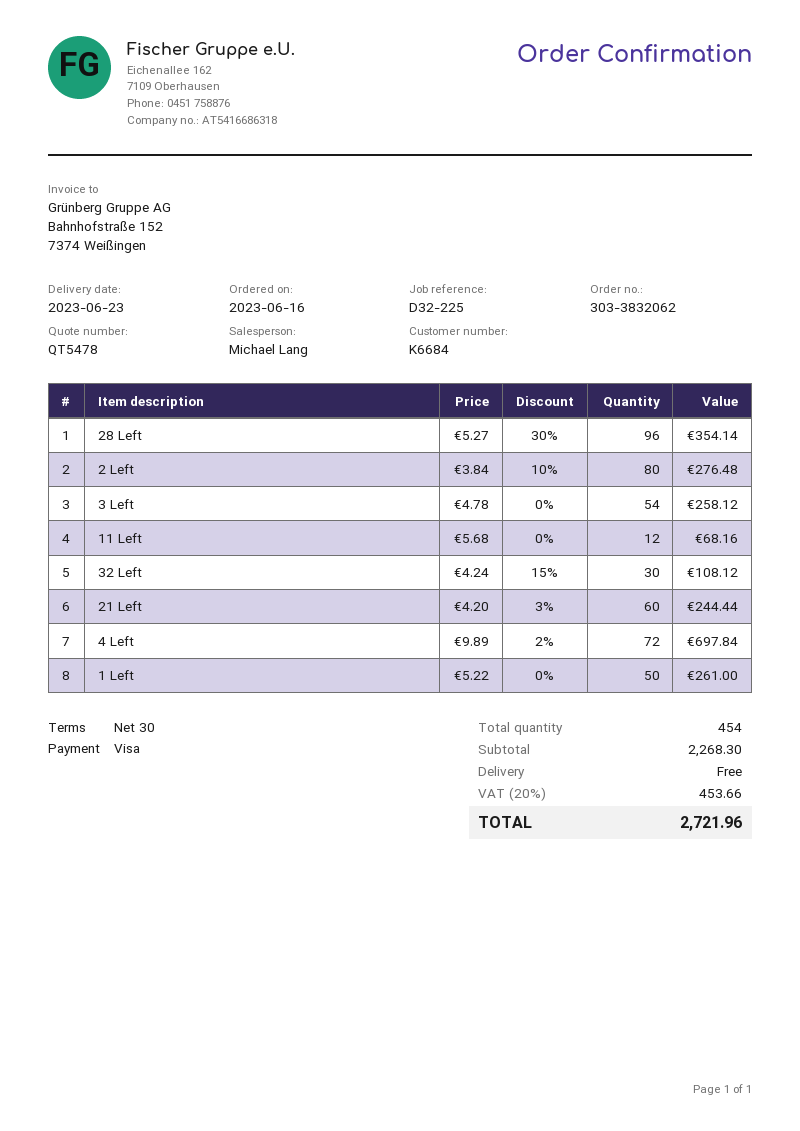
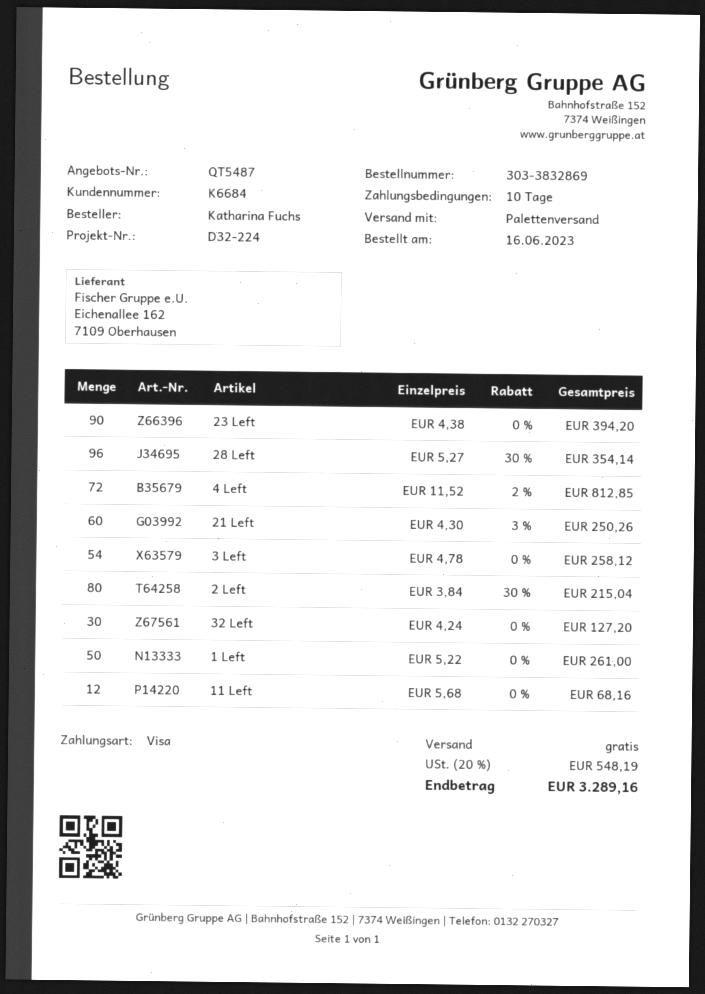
quote number: QT5478 -> QT5487
order number: 303-3832062 -> 303-3832869
payment terms: 30 days -> 10 days
reference: D32-225 -> D32-224
2 Left: 80 x 3.84 - 10% = 276.48 -> 80 x 3.84 - 30% = 215.04
32 Left: 30 x 4.24 - 15% = 108.12 -> 30 x 4.24 = 127.20
21 Left: 60 x 4.20 - 3% = 244.44 -> 60 x 4.30 - 3% = 250.26
4 Left: 72 x 9.89 - 2% = 697.84 -> 72 x 11.52 - 2% = 812.85
23 Left: none -> 90 x 4.38 = 394.20
tax: 20% = 453.66 -> 20% = 548.19
total: 2721.96 -> 3289.16

